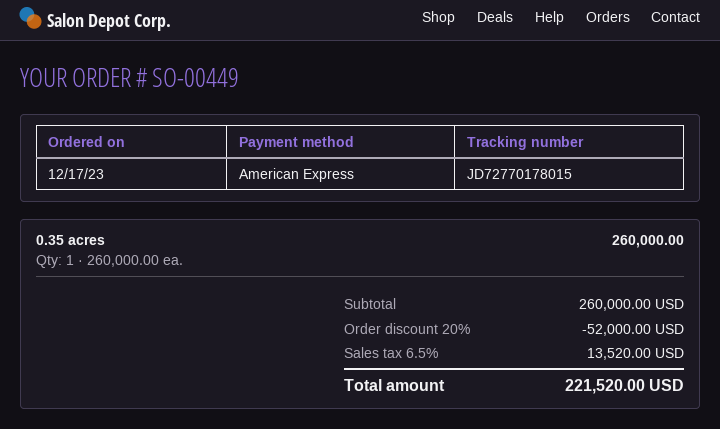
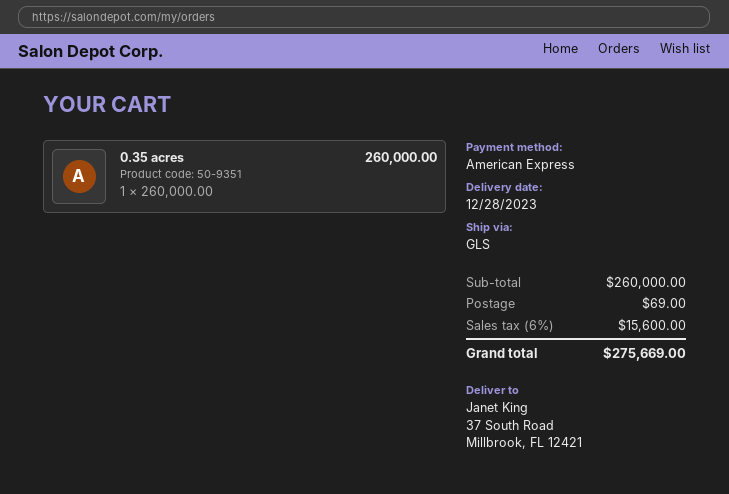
discount: 20% = 52000.00 -> none
shipping: none -> 69.00
tax: 6.5% = 13520.00 -> 6% = 15600.00
total: 221520.00 -> 275669.00

